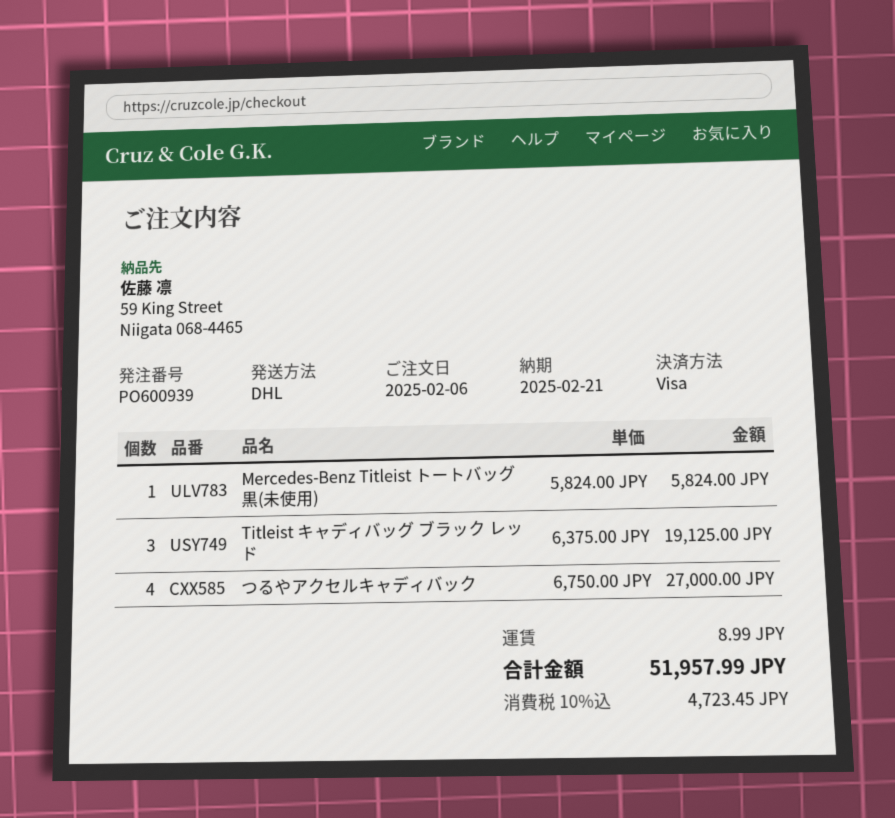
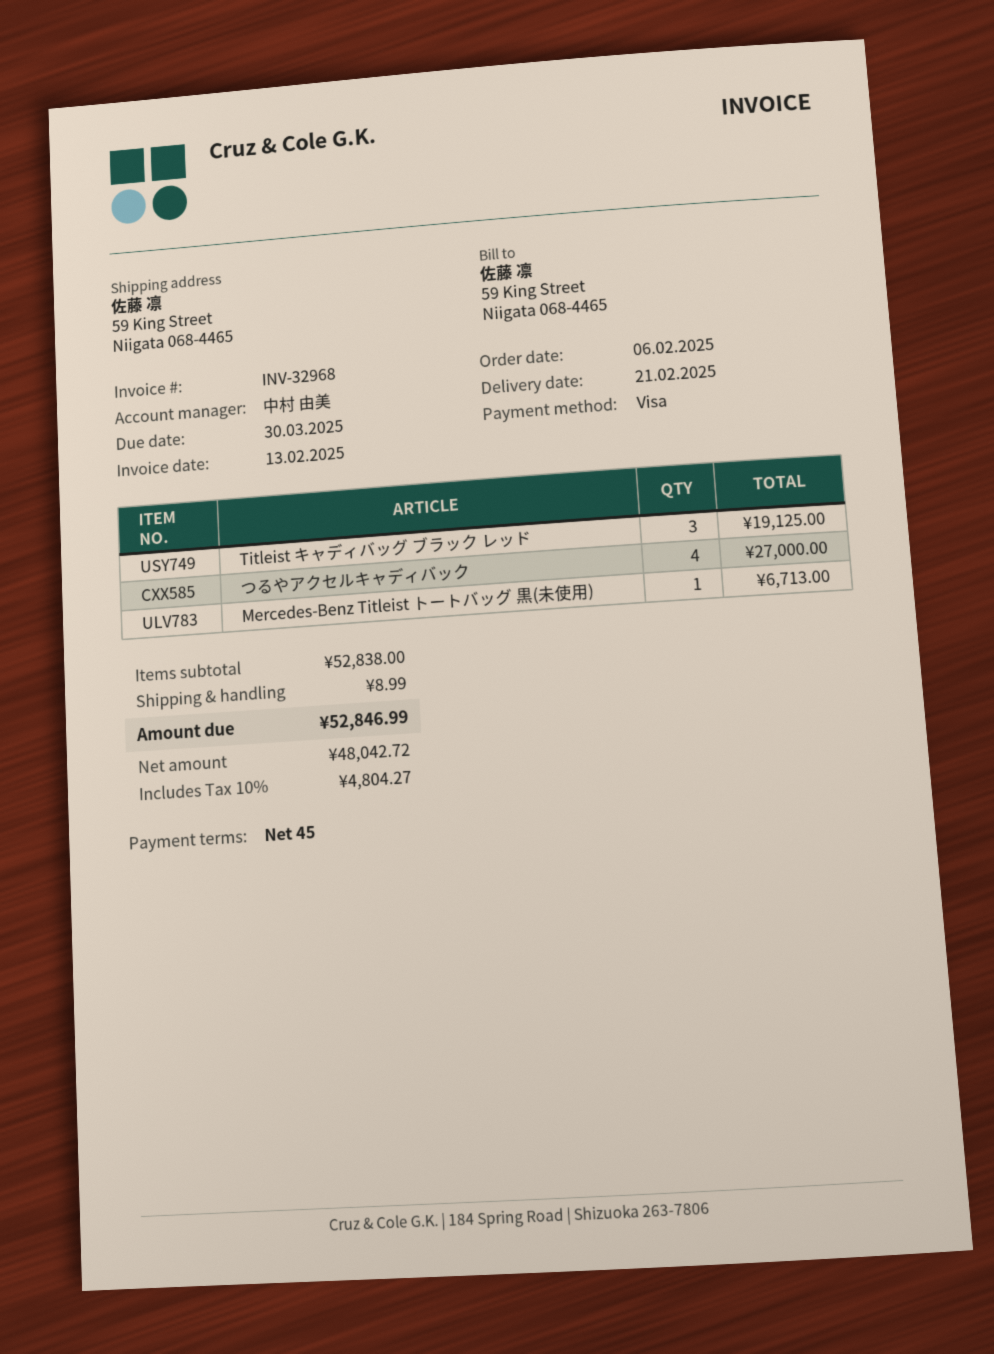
Mercedes-Benz Titleist トートバッグ 黒(未使用): 1 for 5824.00 -> 1 for 6713.00
tax: 10% = 4723.45 -> 10% = 4804.27
total: 51957.99 -> 52846.99

